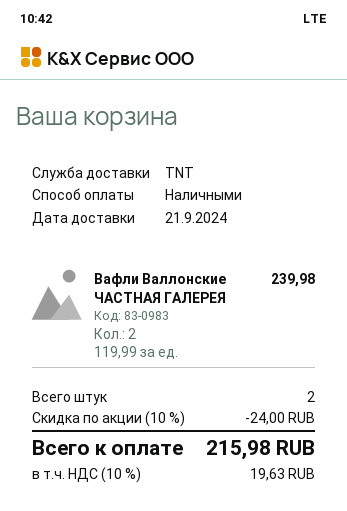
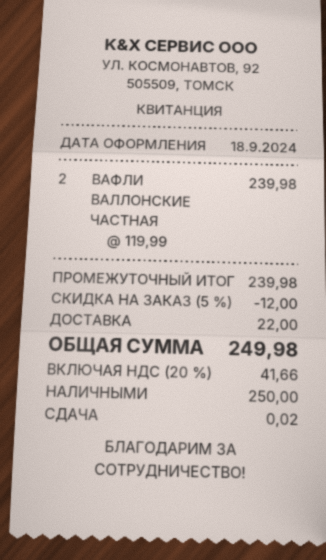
discount: 10% = 24.00 -> 5% = 12.00
shipping: none -> 22.00
tax: 10% = 19.63 -> 20% = 41.66
total: 215.98 -> 249.98

